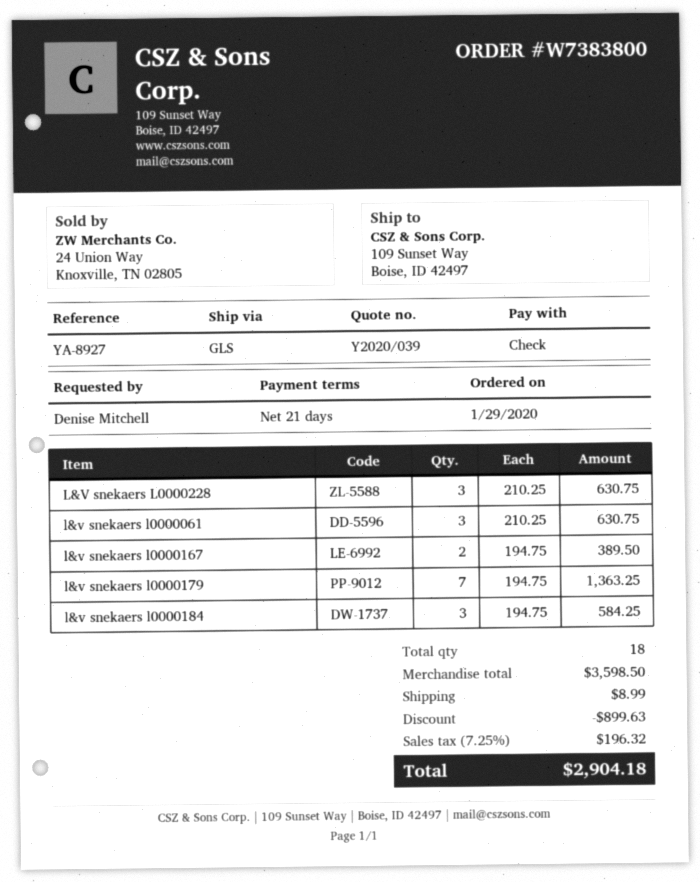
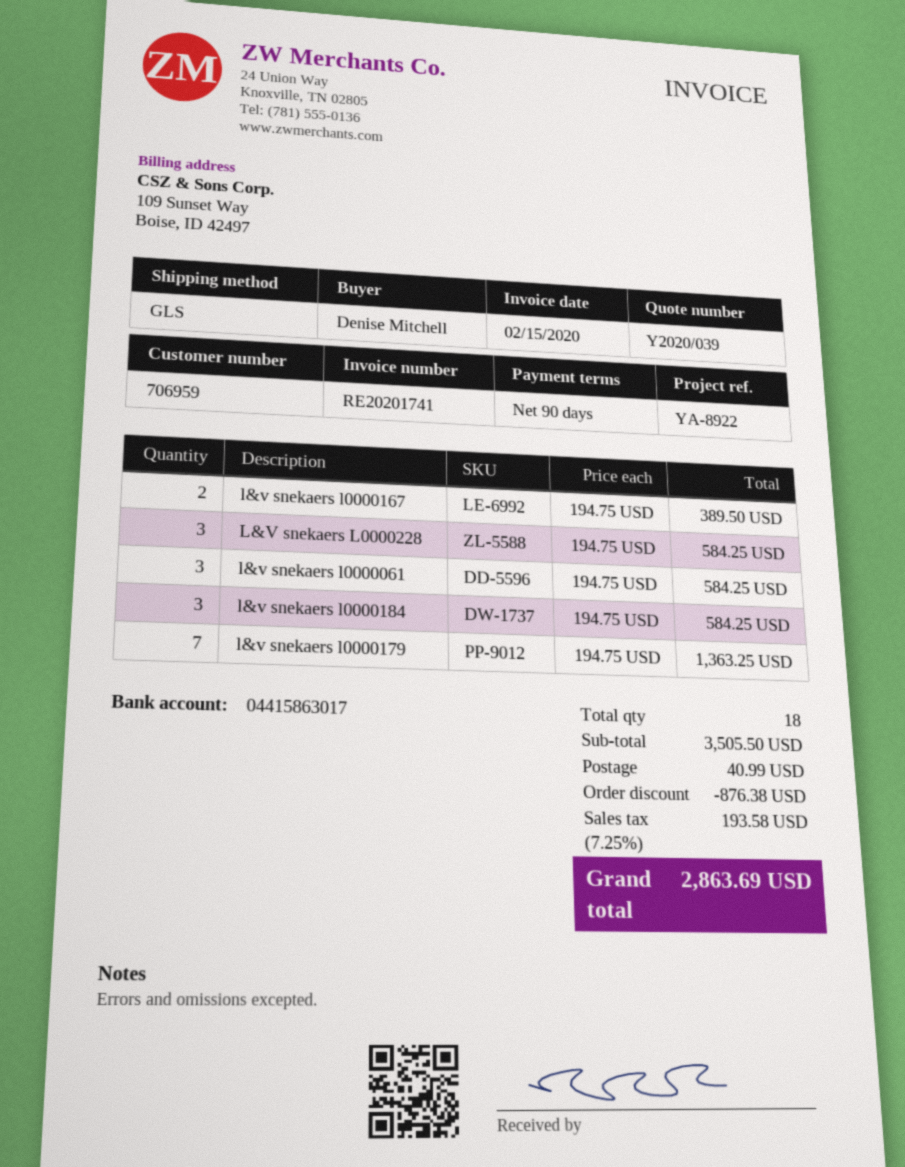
payment terms: 21 days -> 90 days
reference: YA-8927 -> YA-8922
L&V snekaers L0000228: 3 x 210.25 = 630.75 -> 3 x 194.75 = 584.25
l&v snekaers l0000061: 3 x 210.25 = 630.75 -> 3 x 194.75 = 584.25
subtotal: 3598.50 -> 3505.50
discount: 899.63 -> 876.38
shipping: 8.99 -> 40.99
tax: 7.25% = 196.32 -> 7.25% = 193.58
total: 2904.18 -> 2863.69

